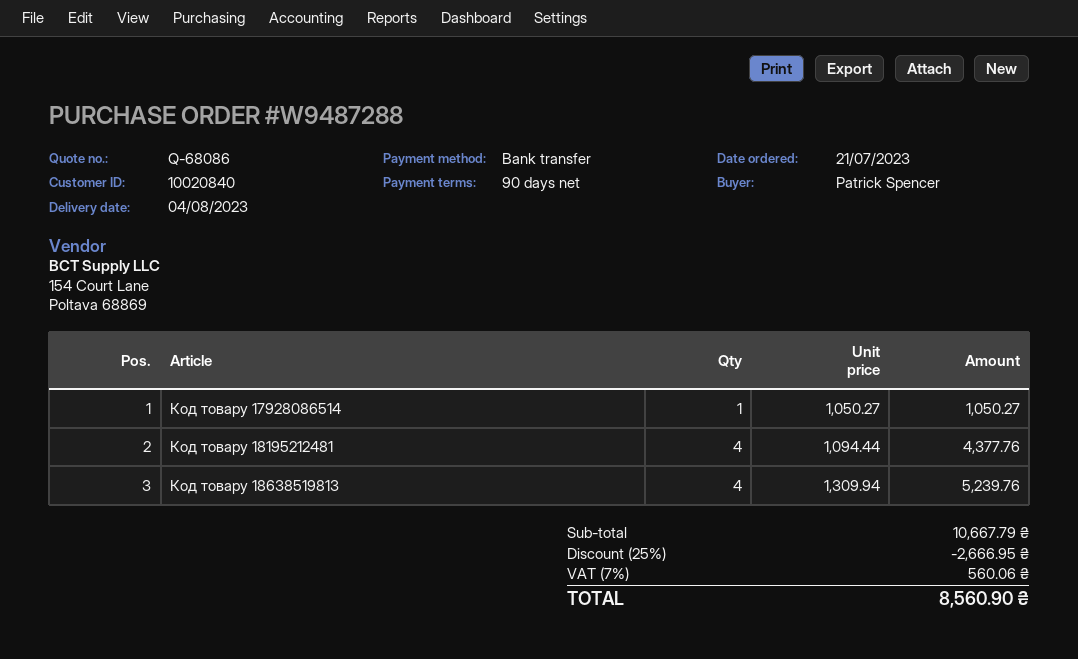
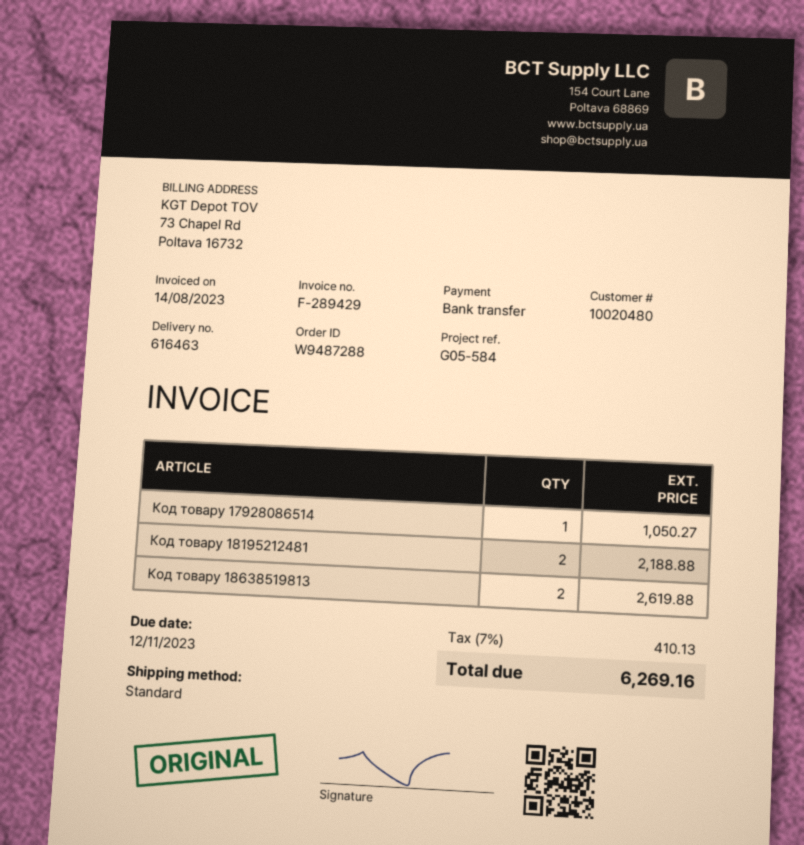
customer number: 10020840 -> 10020480
Код товару 18195212481: 4 for 4377.76 -> 2 for 2188.88
Код товару 18638519813: 4 for 5239.76 -> 2 for 2619.88
discount: 25% = 2666.95 -> none
tax: 7% = 560.06 -> 7% = 410.13
total: 8560.90 -> 6269.16

